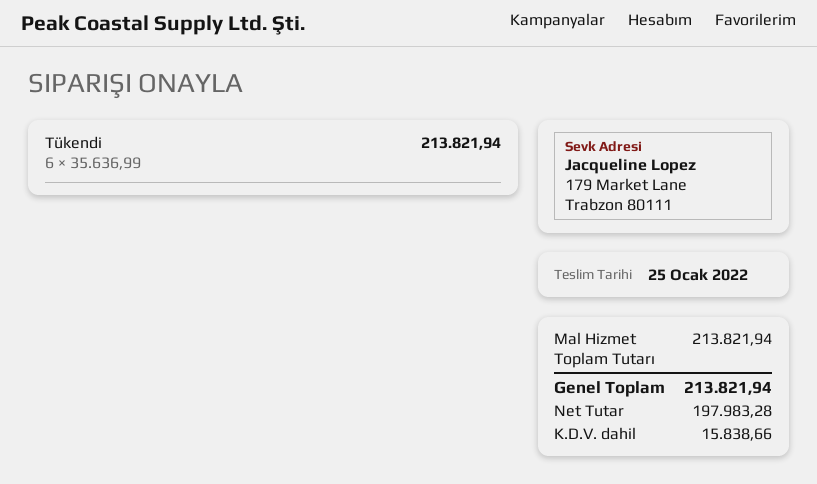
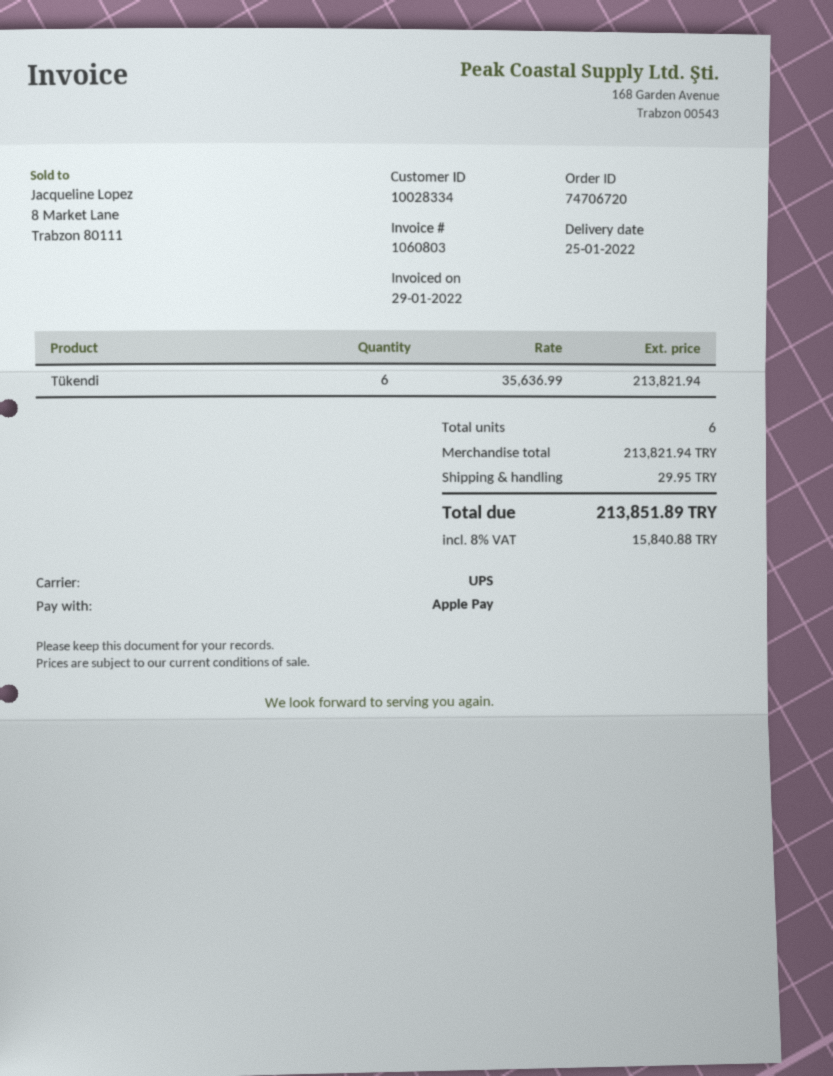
shipping: none -> 29.95
tax: 15838.66 -> 15840.88
total: 213821.94 -> 213851.89

